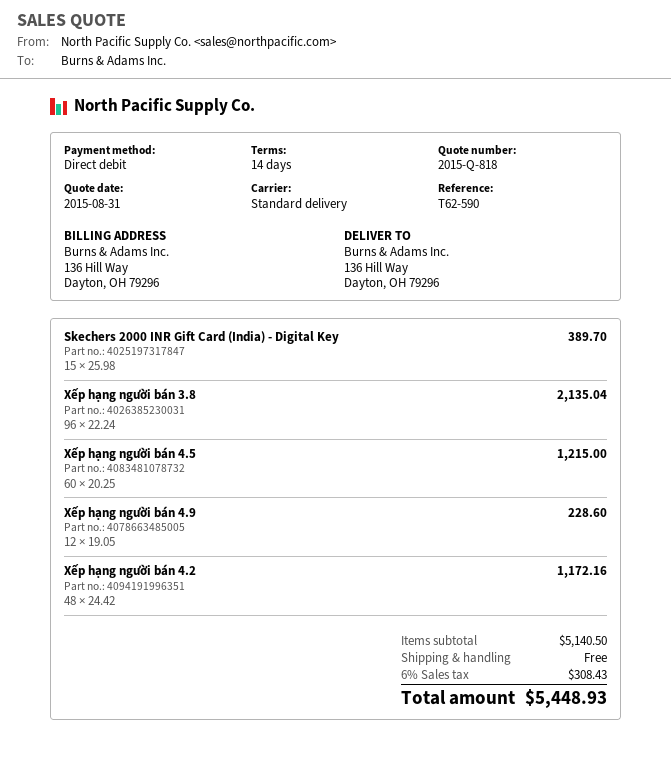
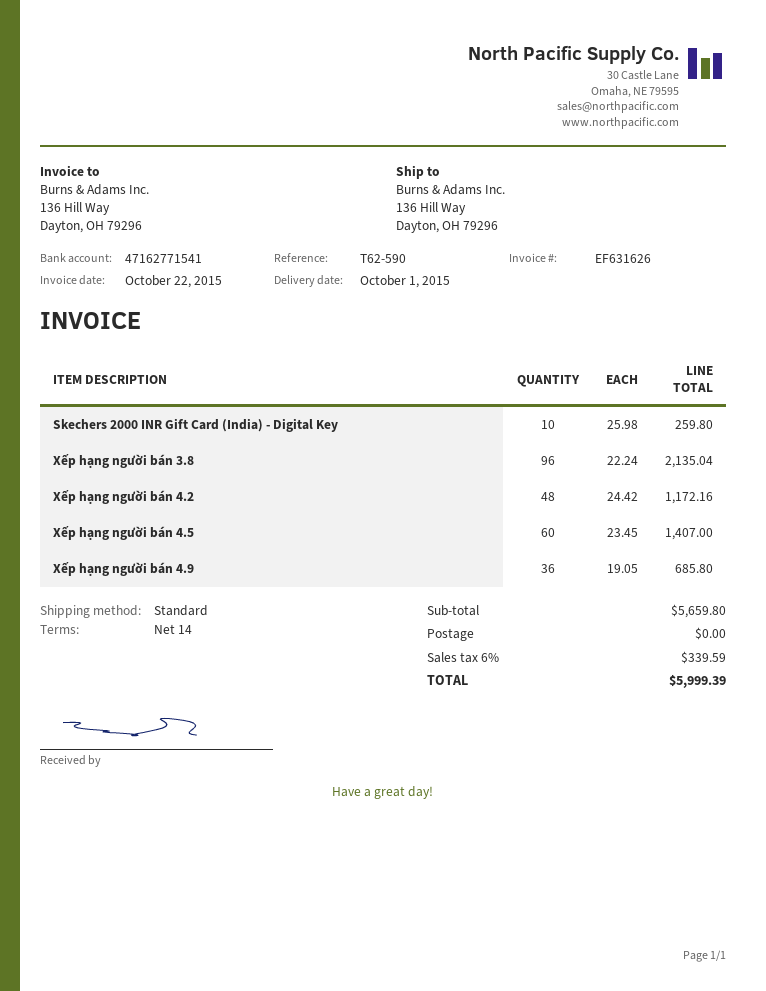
Skechers 2000 INR Gift Card (India) - Digital Key: 15 x 25.98 = 389.70 -> 10 x 25.98 = 259.80
Xếp hạng người bán 4.5: 60 x 20.25 = 1215.00 -> 60 x 23.45 = 1407.00
Xếp hạng người bán 4.9: 12 x 19.05 = 228.60 -> 36 x 19.05 = 685.80
subtotal: 5140.50 -> 5659.80
tax: 6% = 308.43 -> 6% = 339.59
total: 5448.93 -> 5999.39

